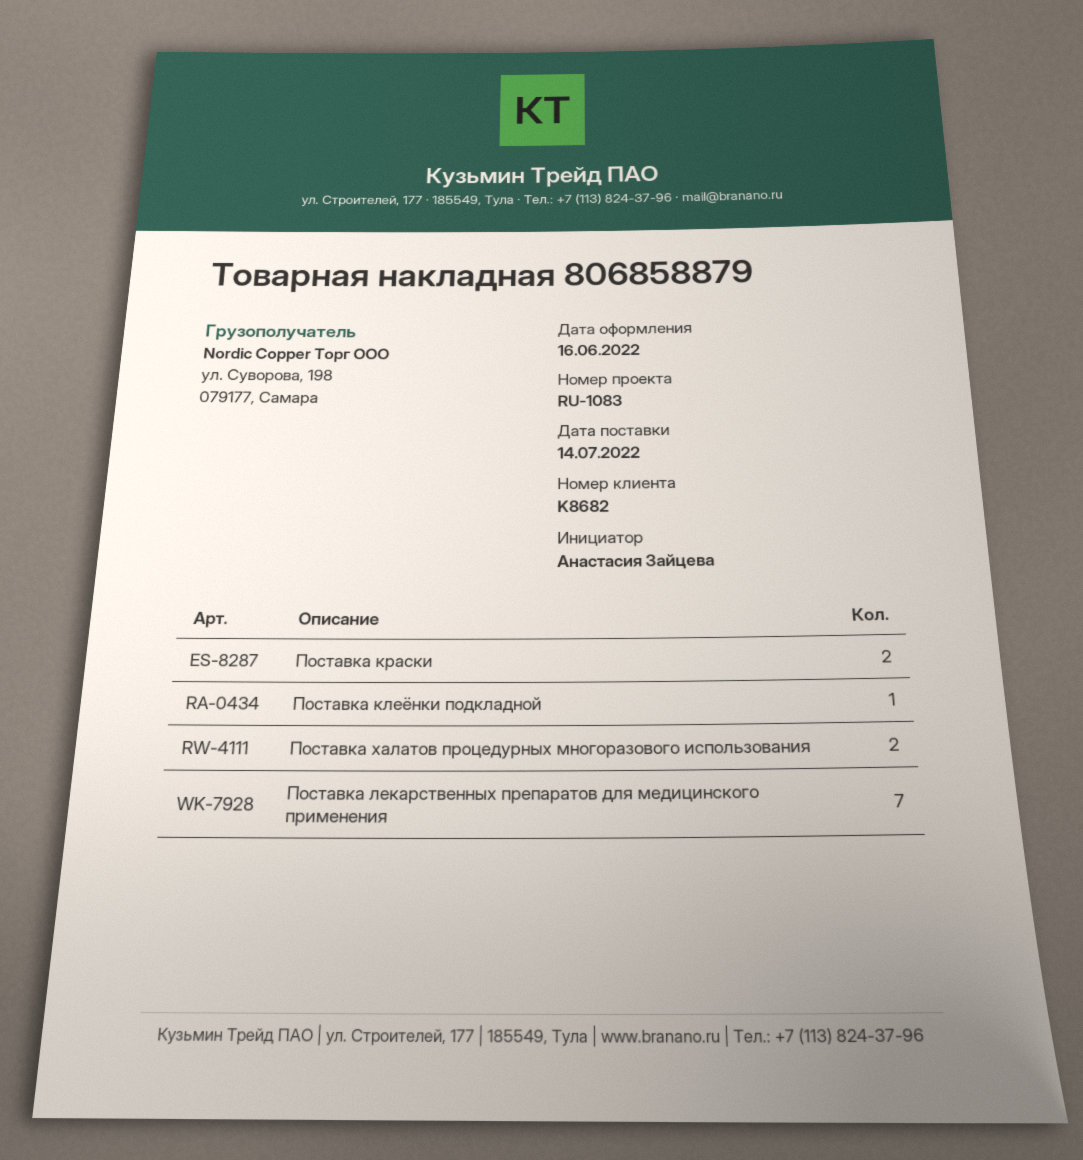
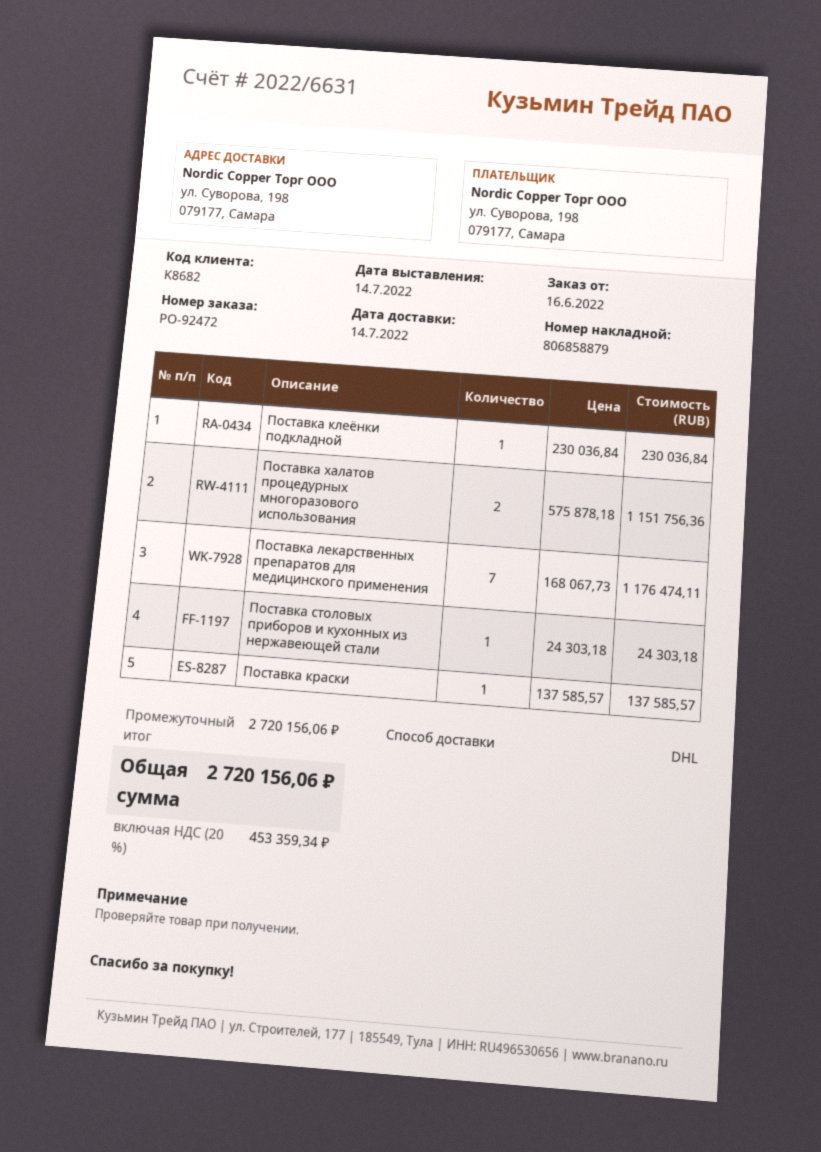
Поставка краски: 2 -> 1
Поставка столовых приборов и кухонных из нержавеющей стали: none -> 1

